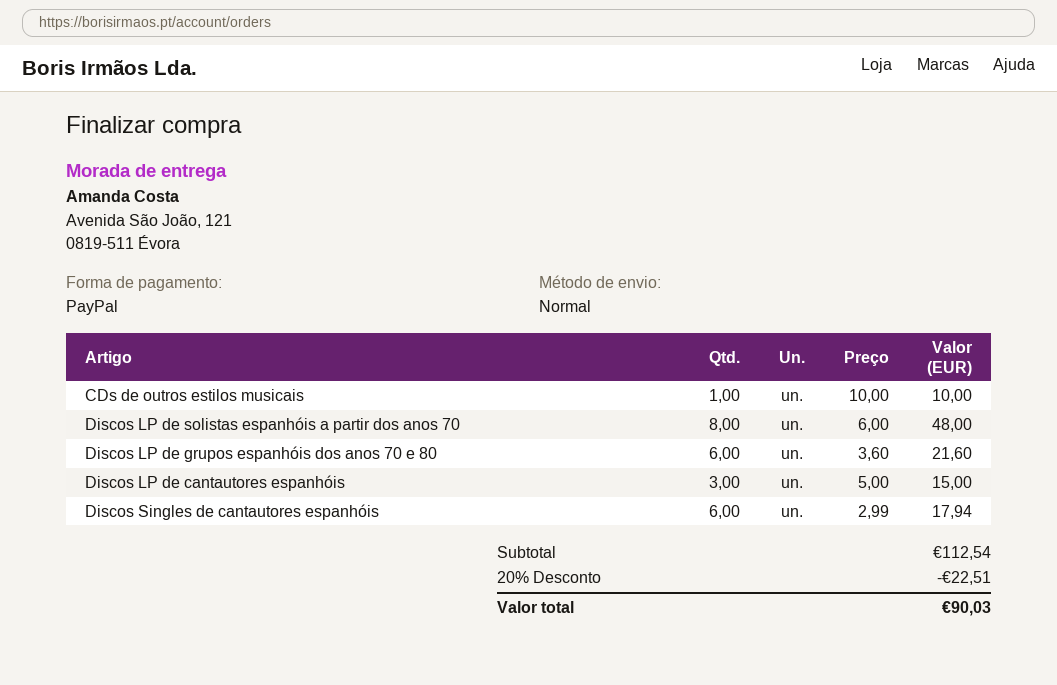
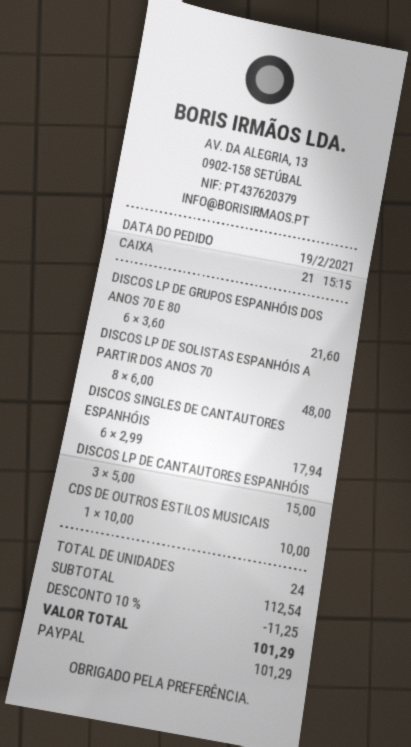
discount: 20% = 22.51 -> 10% = 11.25
total: 90.03 -> 101.29

